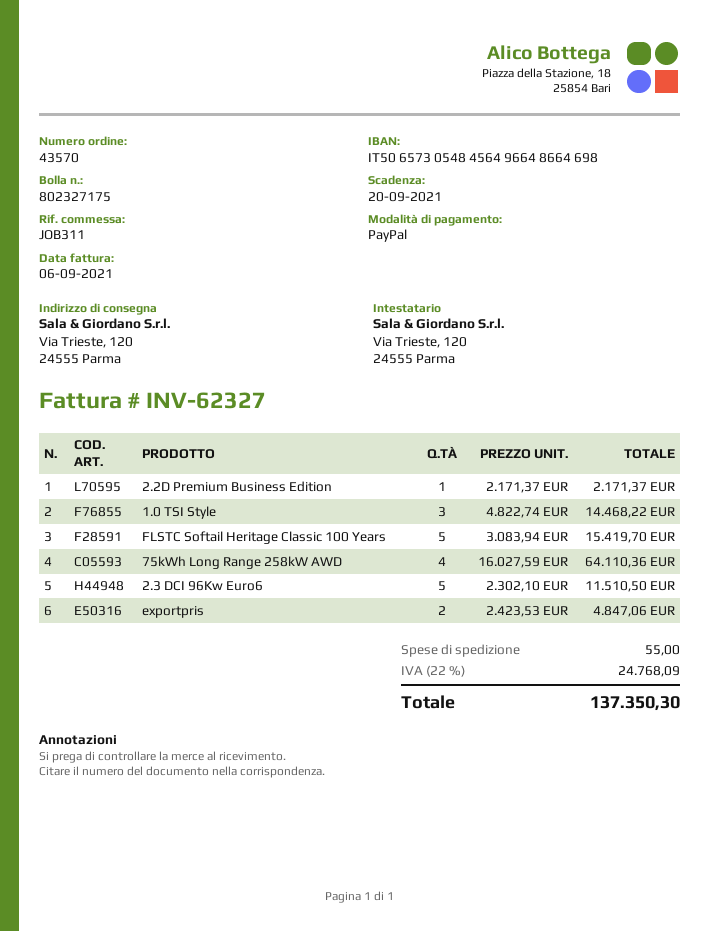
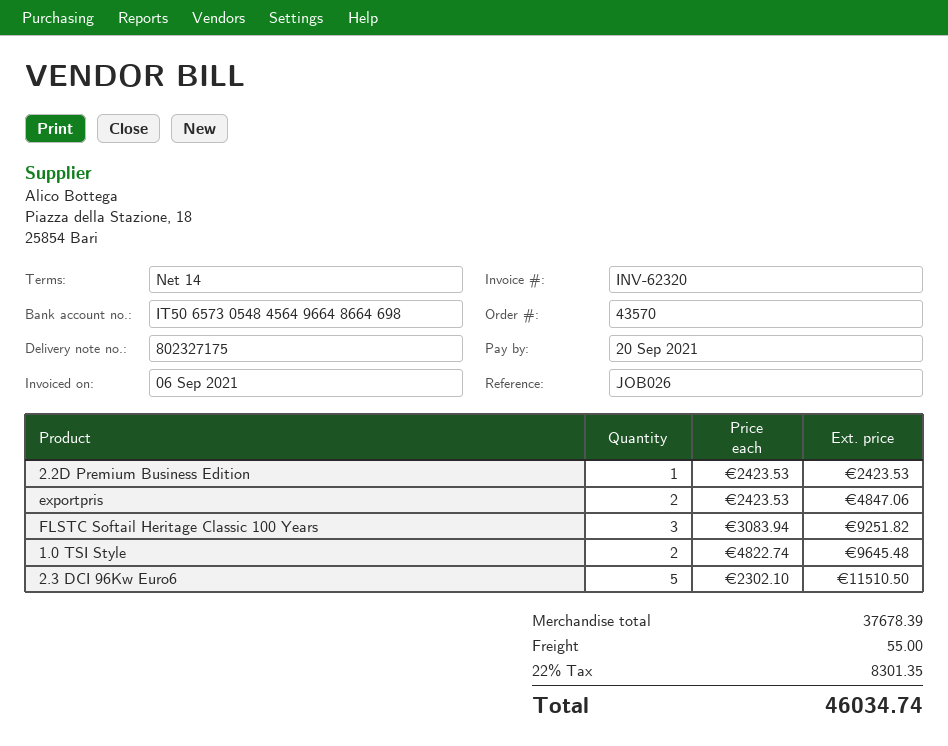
invoice number: INV-62327 -> INV-62320
reference: JOB311 -> JOB026
2.2D Premium Business Edition: 1 x 2171.37 = 2171.37 -> 1 x 2423.53 = 2423.53
1.0 TSI Style: 3 x 4822.74 = 14468.22 -> 2 x 4822.74 = 9645.48
FLSTC Softail Heritage Classic 100 Years: 5 x 3083.94 = 15419.70 -> 3 x 3083.94 = 9251.82
75kWh Long Range 258kW AWD: 4 x 16027.59 = 64110.36 -> none
tax: 22% = 24768.09 -> 22% = 8301.35
total: 137350.30 -> 46034.74

